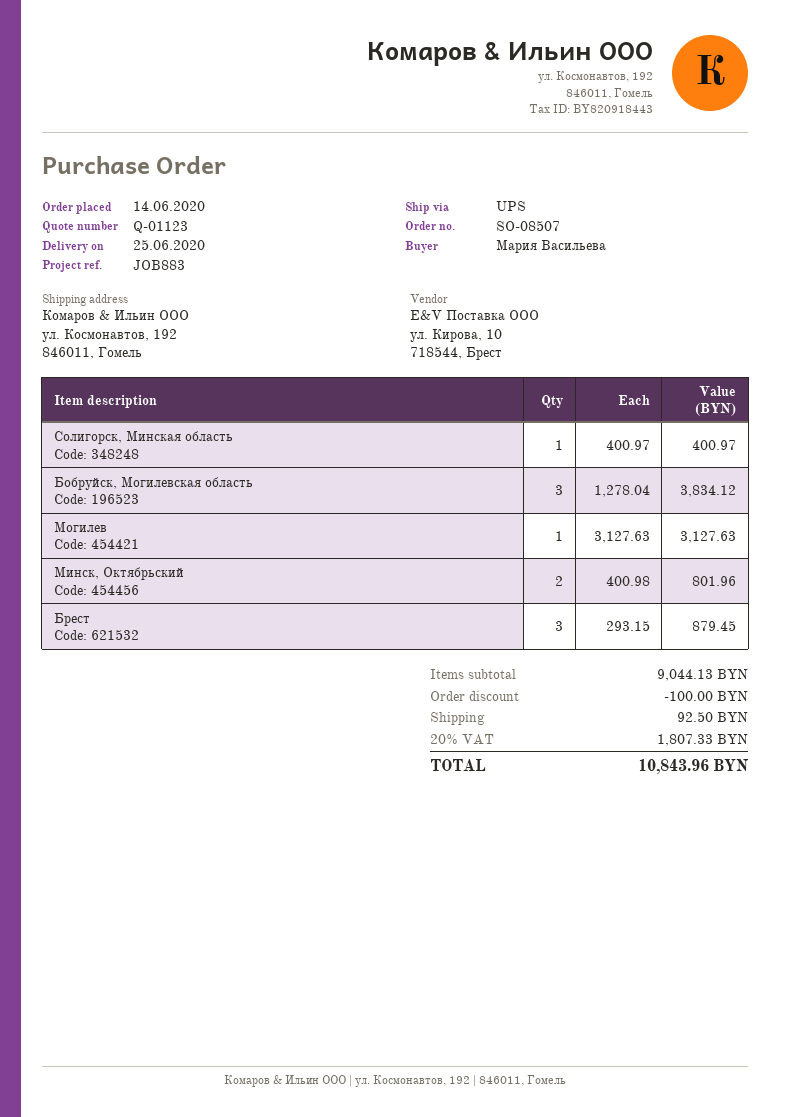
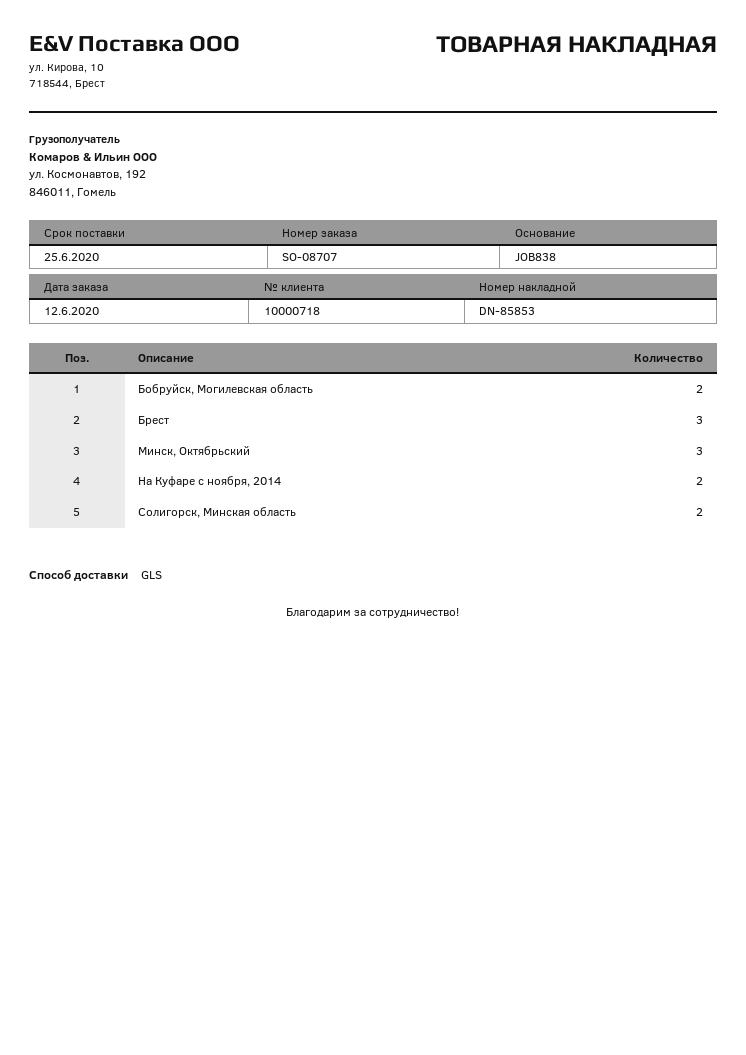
order number: SO-08507 -> SO-08707
order date: 2020-06-14 -> 2020-06-12
reference: JOB883 -> JOB838
shipping method: UPS -> GLS
Солигорск, Минская область: 1 -> 2
Бобруйск, Могилевская область: 3 -> 2
Могилев: 1 -> none
Минск, Октябрьский: 2 -> 3
На Куфаре с ноября, 2014: none -> 2

